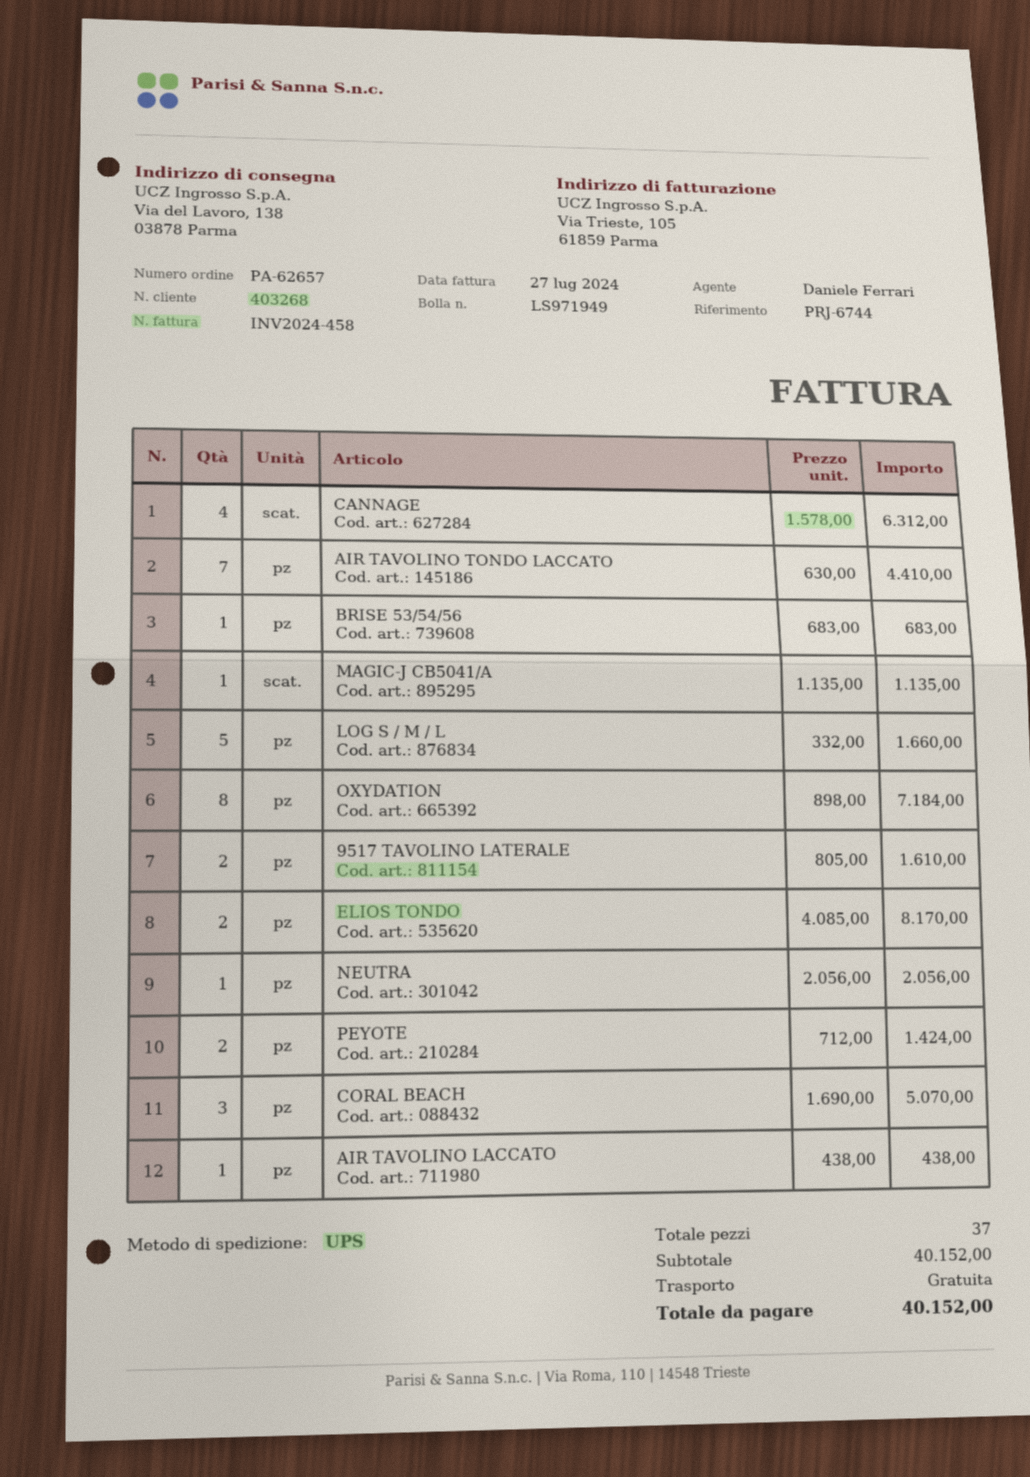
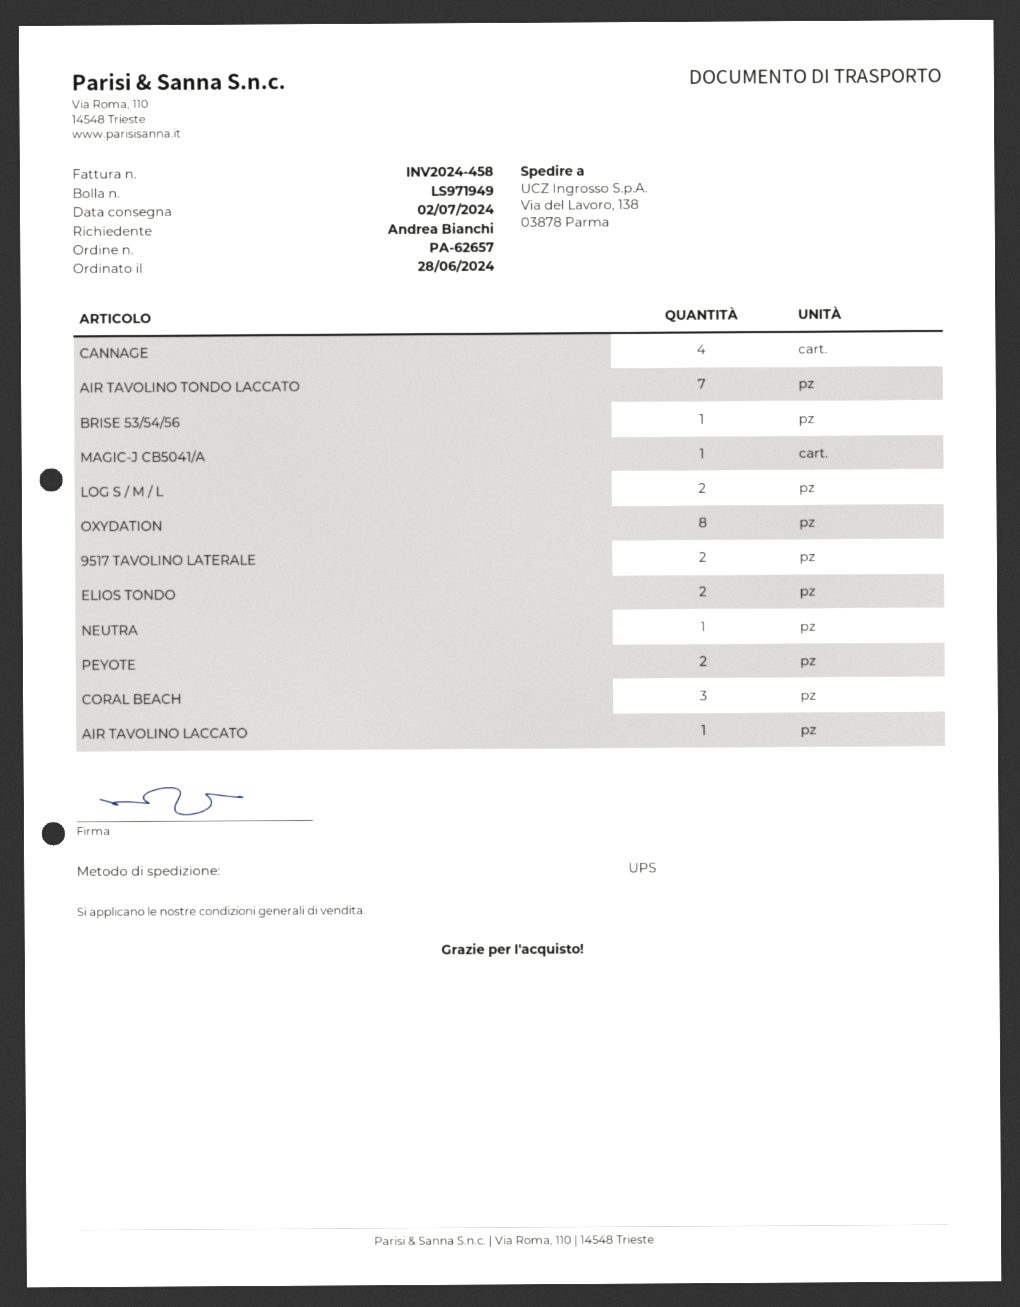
LOG S / M / L: 5 -> 2

